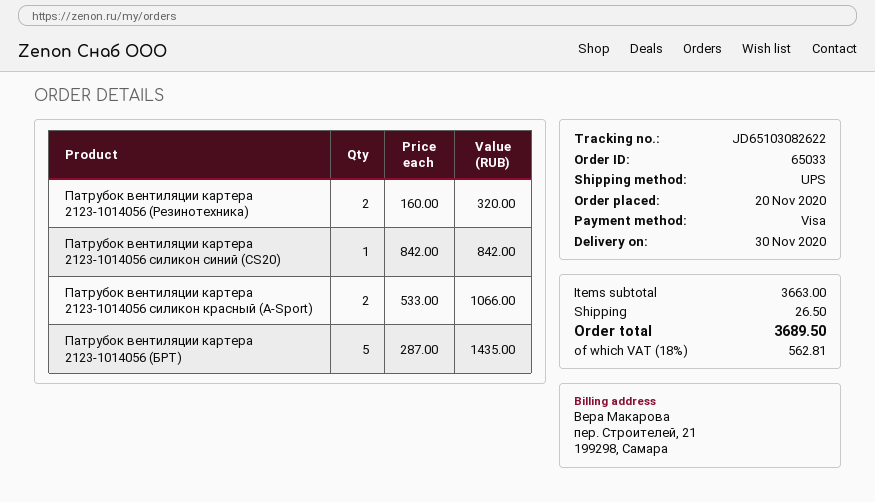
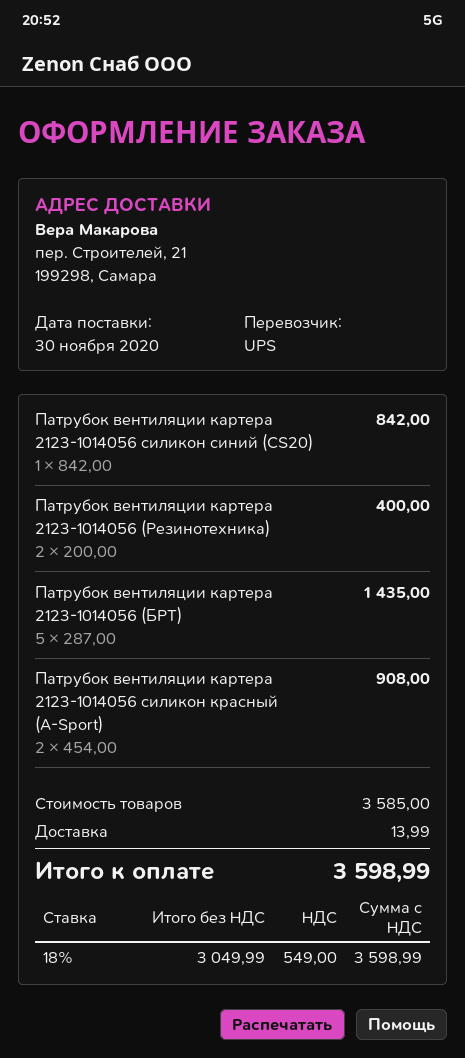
Патрубок вентиляции картера 2123-1014056 (Резинотехника): 2 x 160.00 = 320.00 -> 2 x 200.00 = 400.00
Патрубок вентиляции картера 2123-1014056 силикон красный (A-Sport): 2 x 533.00 = 1066.00 -> 2 x 454.00 = 908.00
subtotal: 3663.00 -> 3585.00
shipping: 26.50 -> 13.99
tax: 18% = 562.81 -> 18% = 549.00
total: 3689.50 -> 3598.99

